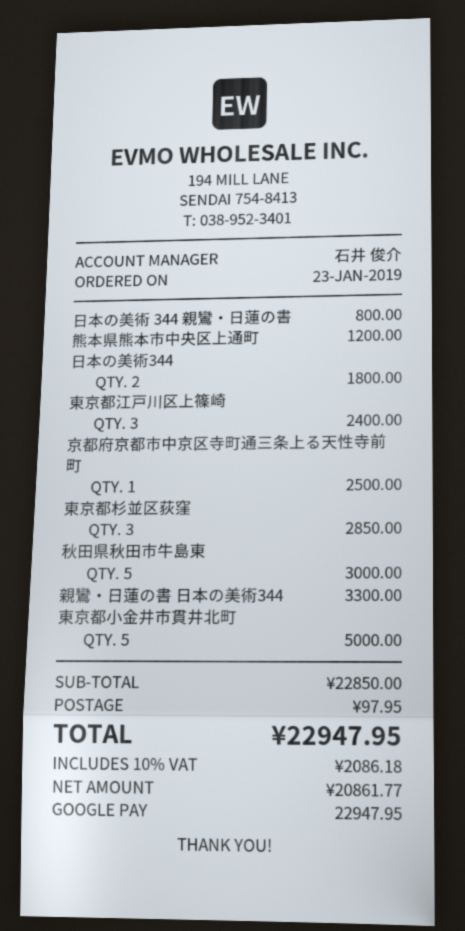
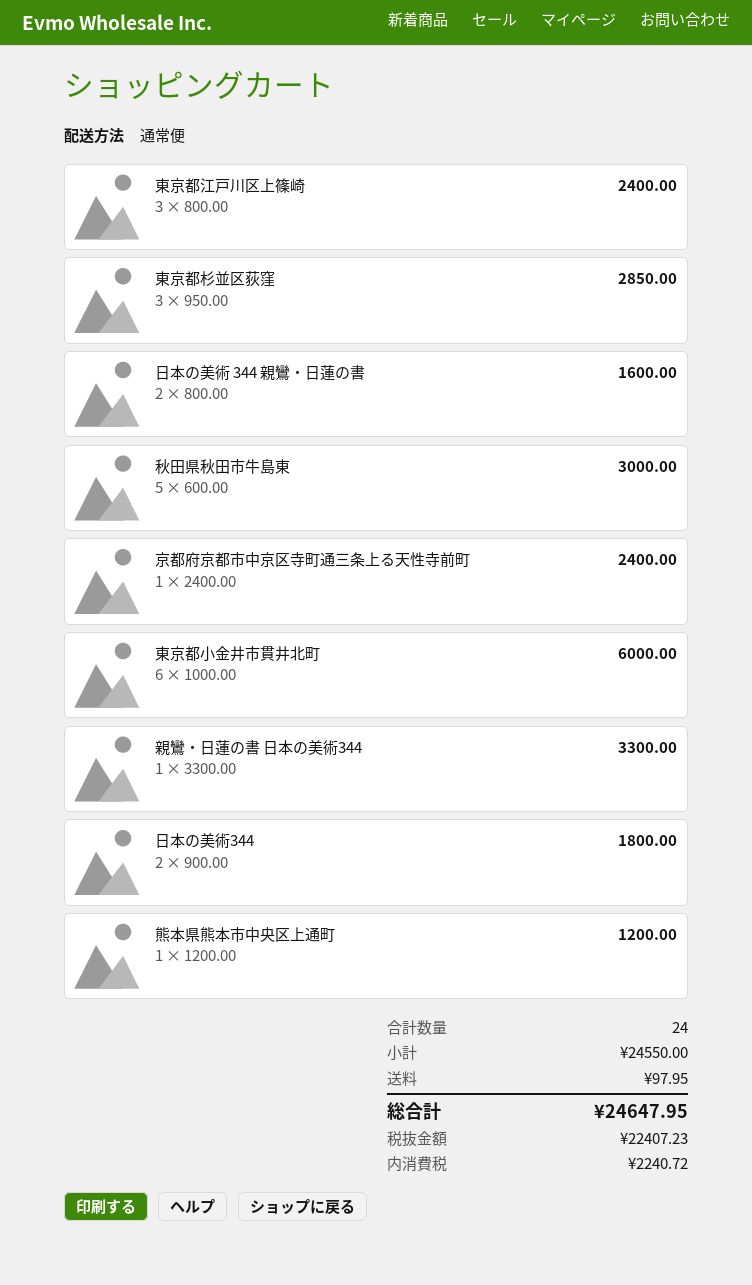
日本の美術 344 親鸞・日蓮の書: 1 for 800.00 -> 2 for 1600.00
京都府京都市中京区寺町通三条上る天性寺前町: 1 for 2500.00 -> 1 for 2400.00
東京都小金井市貫井北町: 5 for 5000.00 -> 6 for 6000.00
subtotal: 22850.00 -> 24550.00
net: 20861.77 -> 22407.23
tax: 2086.18 -> 2240.72
total: 22947.95 -> 24647.95

